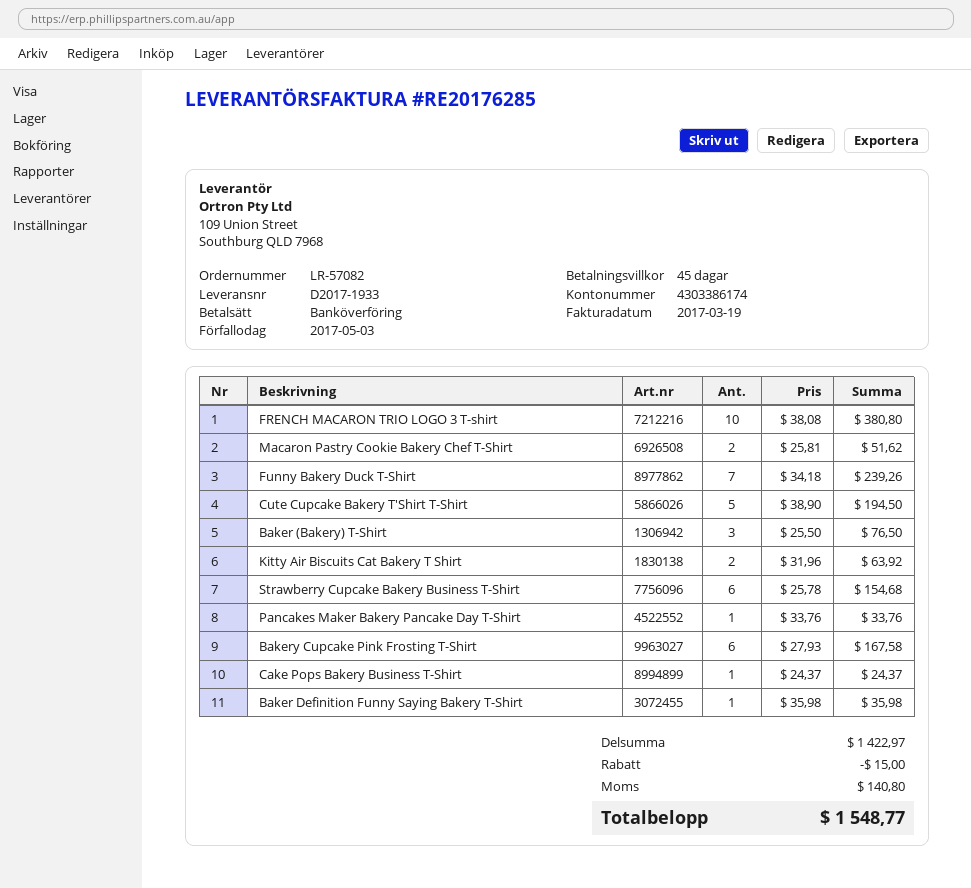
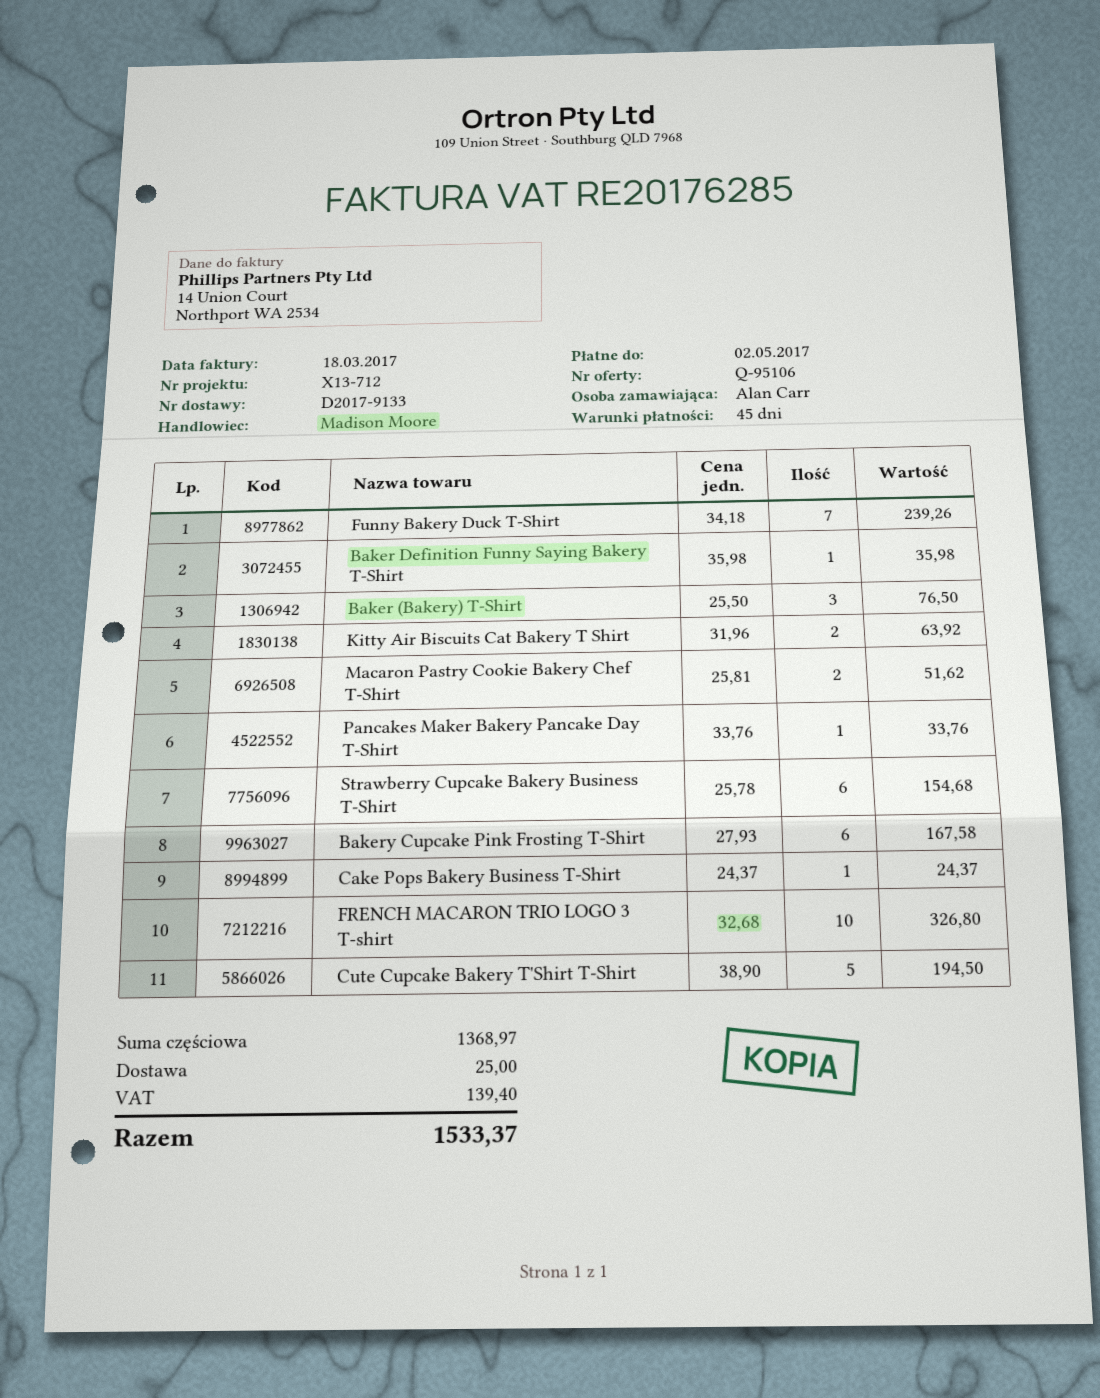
delivery note number: D2017-1933 -> D2017-9133
invoice date: 2017-03-19 -> 2017-03-18
due date: 2017-05-03 -> 2017-05-02
FRENCH MACARON TRIO LOGO 3 T-shirt: 10 x 38.08 = 380.80 -> 10 x 32.68 = 326.80
subtotal: 1422.97 -> 1368.97
discount: 15.00 -> none
shipping: none -> 25.00
tax: 140.80 -> 139.40
total: 1548.77 -> 1533.37

